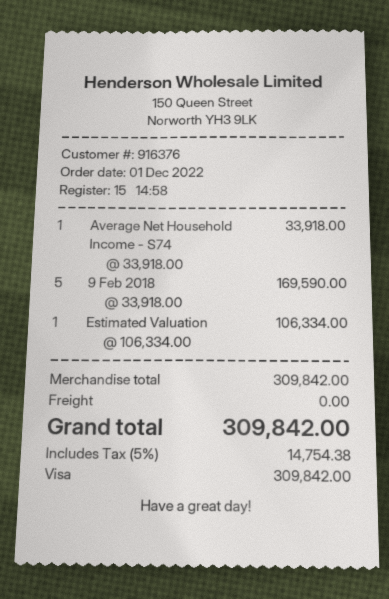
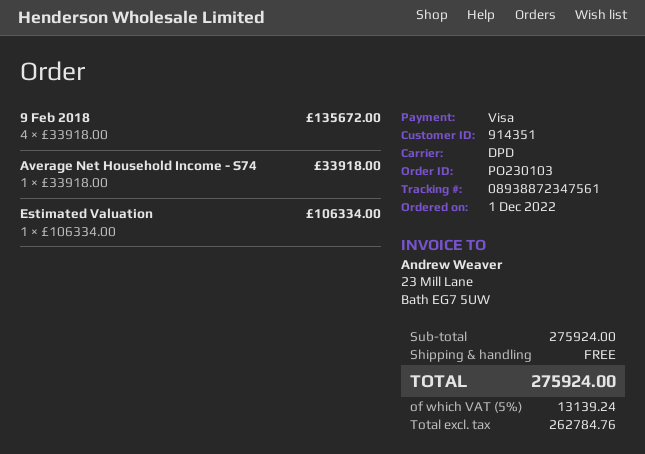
customer number: 916376 -> 914351
9 Feb 2018: 5 x 33918.00 = 169590.00 -> 4 x 33918.00 = 135672.00
subtotal: 309842.00 -> 275924.00
tax: 5% = 14754.38 -> 5% = 13139.24
total: 309842.00 -> 275924.00

